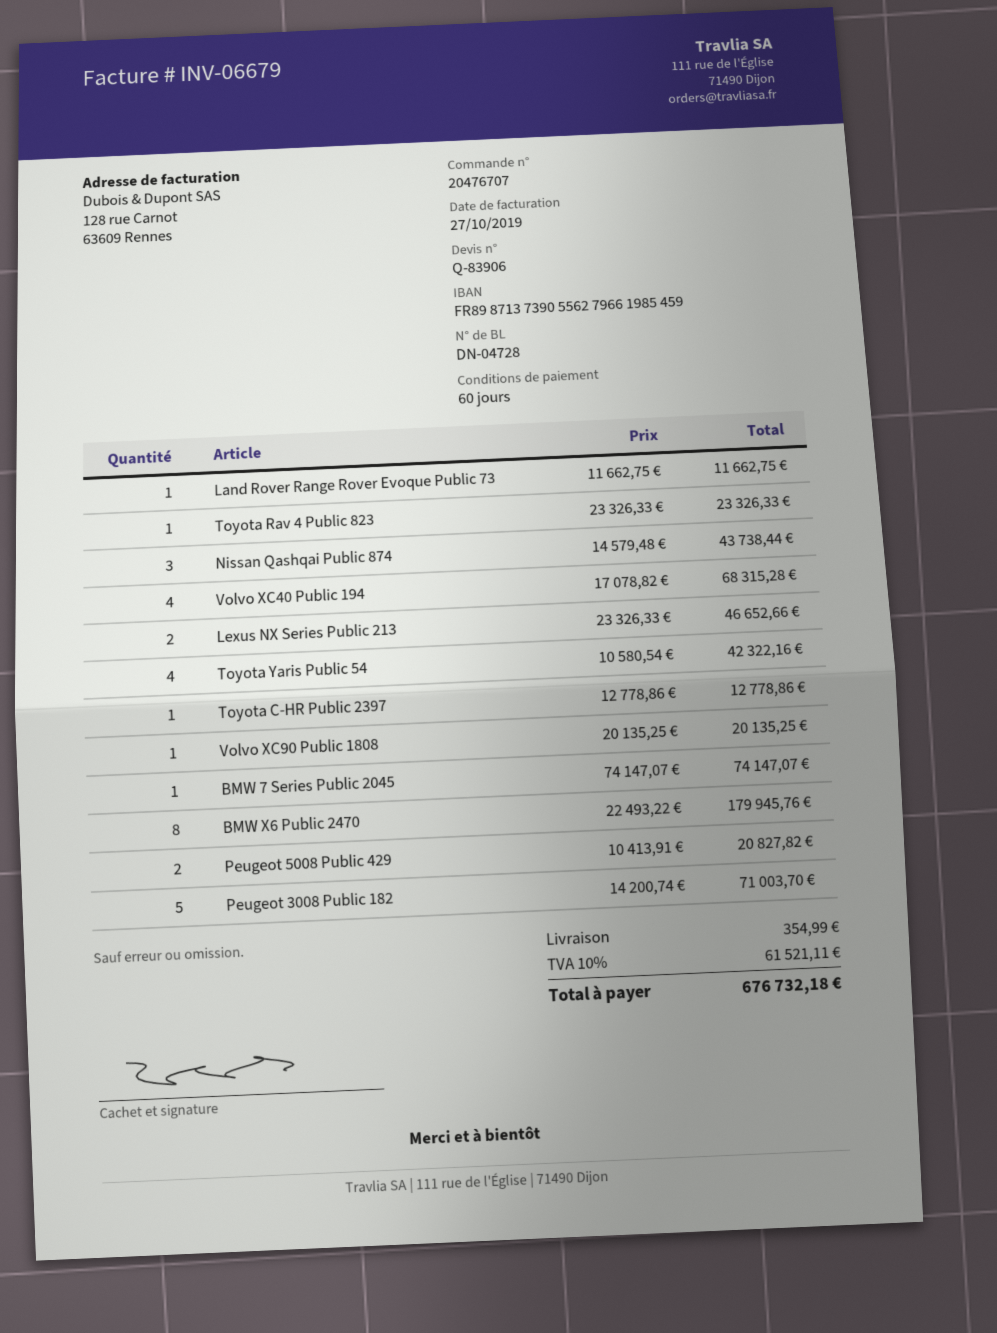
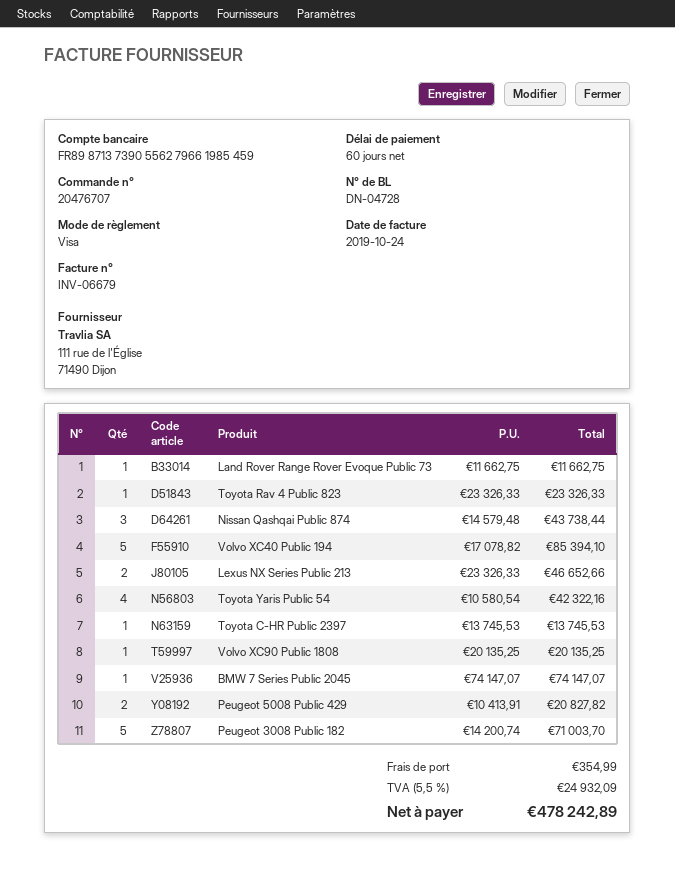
invoice date: 2019-10-27 -> 2019-10-24
Volvo XC40 Public 194: 4 x 17078.82 = 68315.28 -> 5 x 17078.82 = 85394.10
Toyota C-HR Public 2397: 1 x 12778.86 = 12778.86 -> 1 x 13745.53 = 13745.53
BMW X6 Public 2470: 8 x 22493.22 = 179945.76 -> none
tax: 10% = 61521.11 -> 5.5% = 24932.09
total: 676732.18 -> 478242.89

